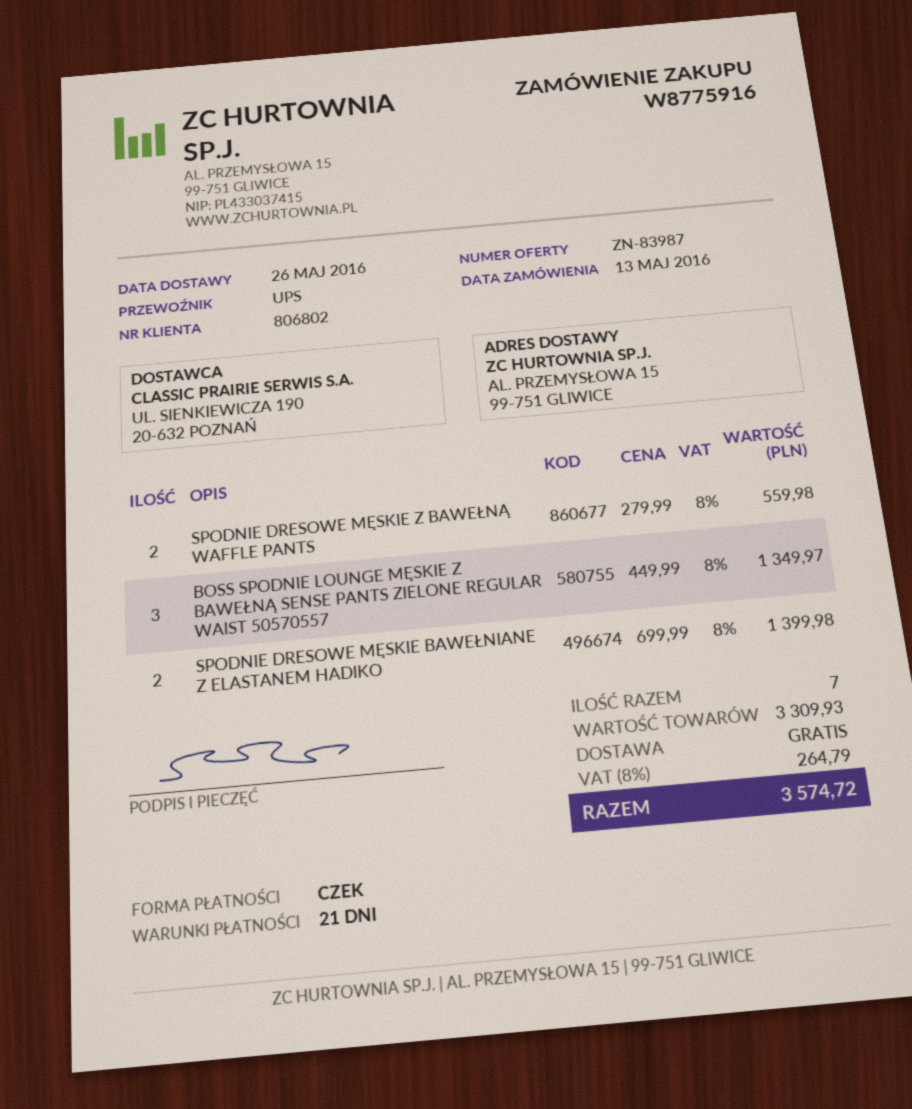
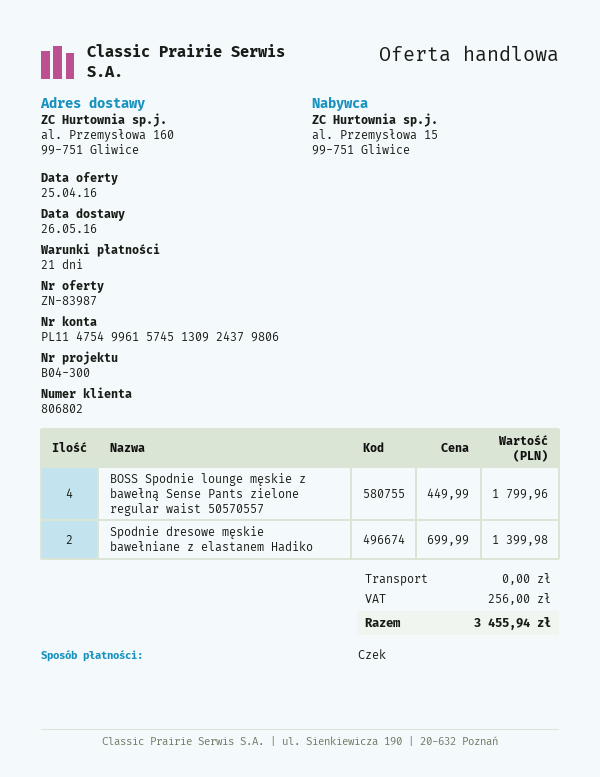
ship to: AL. PRZEMYSŁOWA 15, 99-751 GLIWICE -> al. Przemysłowa 160, 99-751 Gliwice
SPODNIE DRESOWE MĘSKIE Z BAWEŁNĄ WAFFLE PANTS: 2 x 279.99 = 559.98 -> none
BOSS SPODNIE LOUNGE MĘSKIE Z BAWEŁNĄ SENSE PANTS ZIELONE REGULAR WAIST 50570557: 3 x 449.99 = 1349.97 -> 4 x 449.99 = 1799.96
tax: 264.79 -> 256.00
total: 3574.72 -> 3455.94

